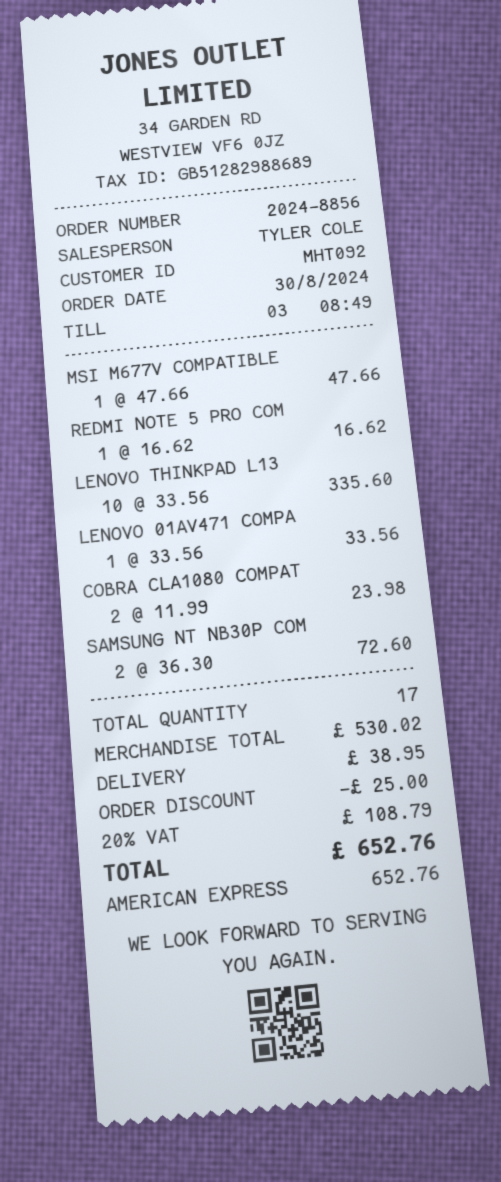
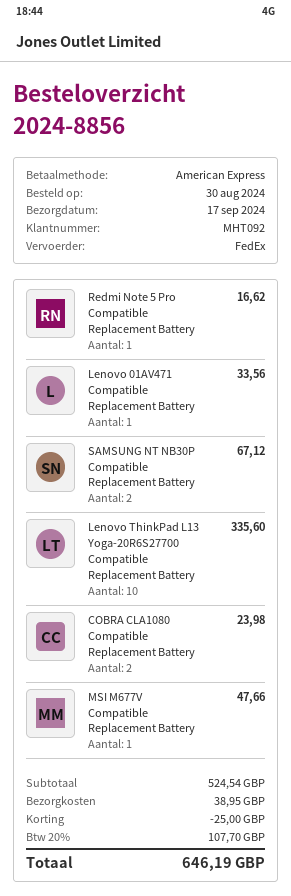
SAMSUNG NT NB30P COM: 2 for 72.60 -> 2 for 67.12
subtotal: 530.02 -> 524.54
tax: 20% = 108.79 -> 20% = 107.70
total: 652.76 -> 646.19

